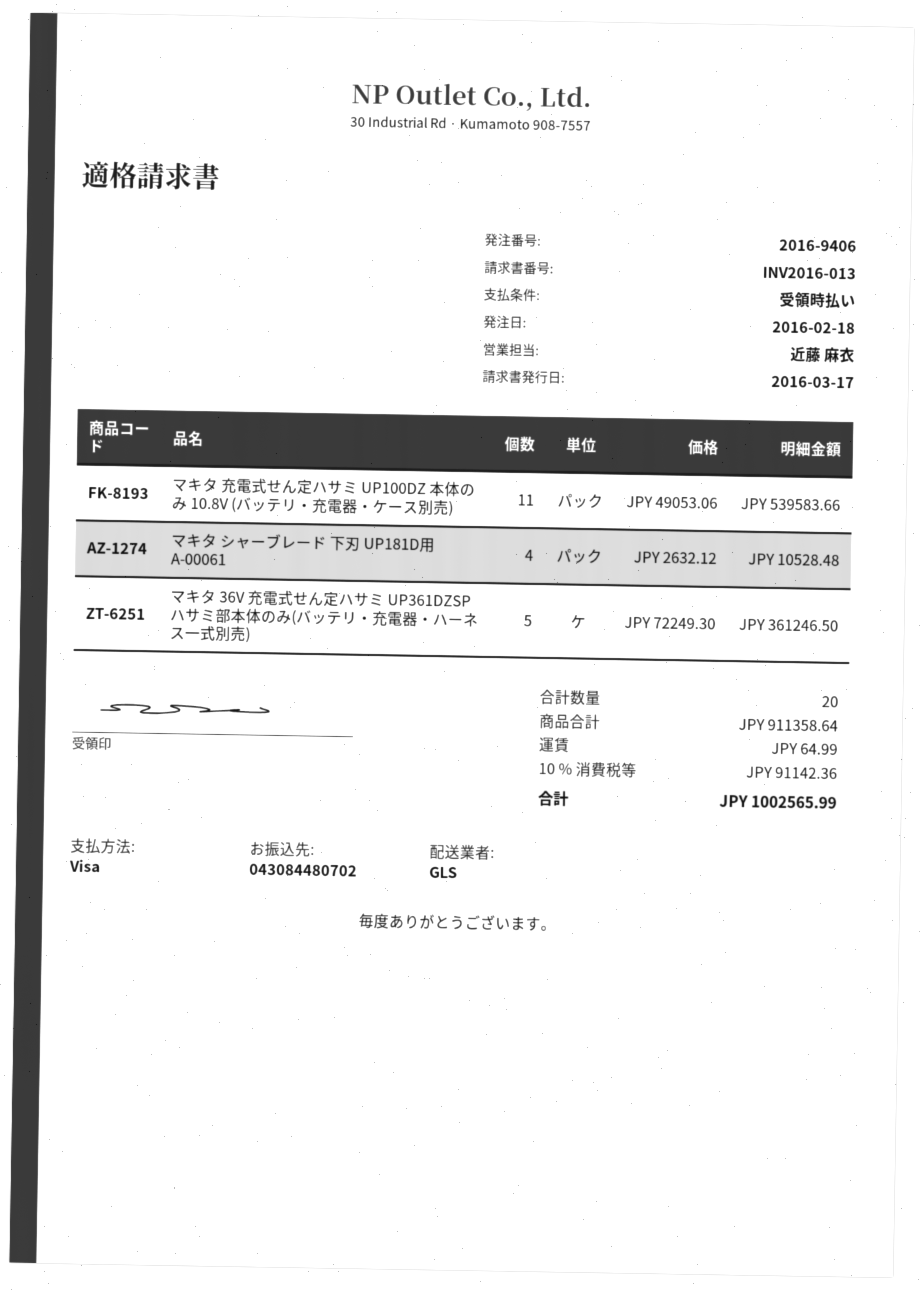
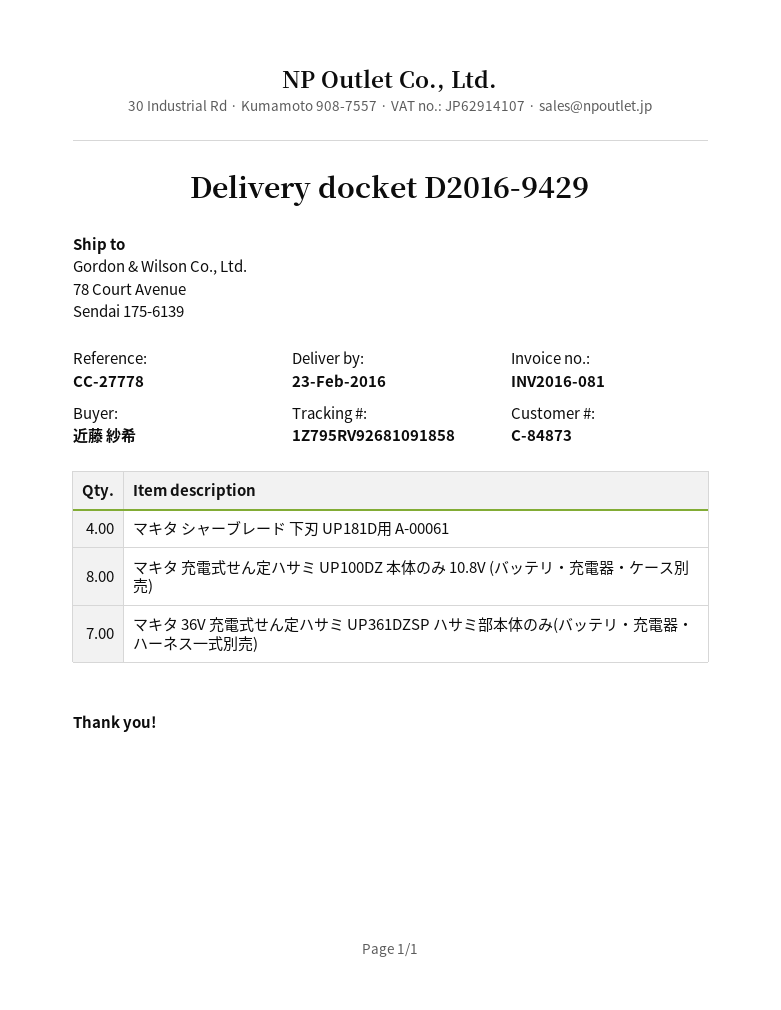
invoice number: INV2016-013 -> INV2016-081
マキタ 充電式せん定ハサミ UP100DZ 本体のみ 10.8V (バッテリ・充電器・ケース別売): 11 -> 8
マキタ 36V 充電式せん定ハサミ UP361DZSP ハサミ部本体のみ(バッテリ・充電器・ハーネス一式別売): 5 -> 7

